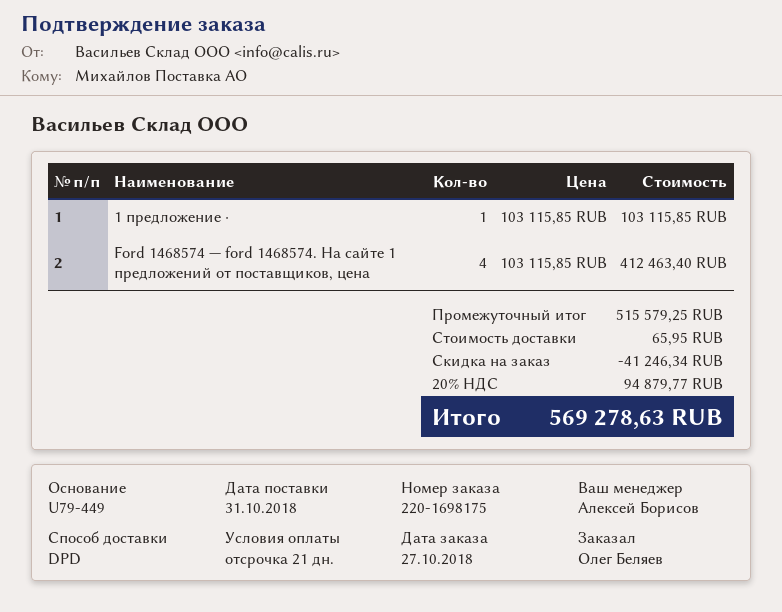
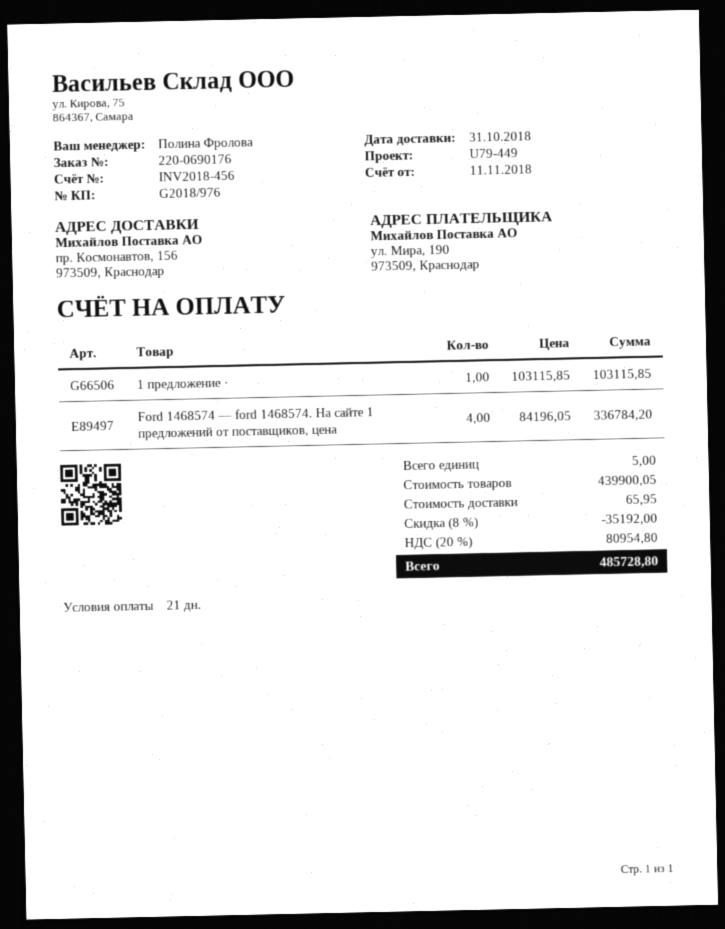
order number: 220-1698175 -> 220-0690176
sales rep: Алексей Борисов -> Полина Фролова
Ford 1468574 — ford 1468574. На сайте 1 предложений от поставщиков, цена: 4 x 103115.85 = 412463.40 -> 4 x 84196.05 = 336784.20
subtotal: 515579.25 -> 439900.05
discount: 41246.34 -> 35192.00
tax: 20% = 94879.77 -> 20% = 80954.80
total: 569278.63 -> 485728.80

